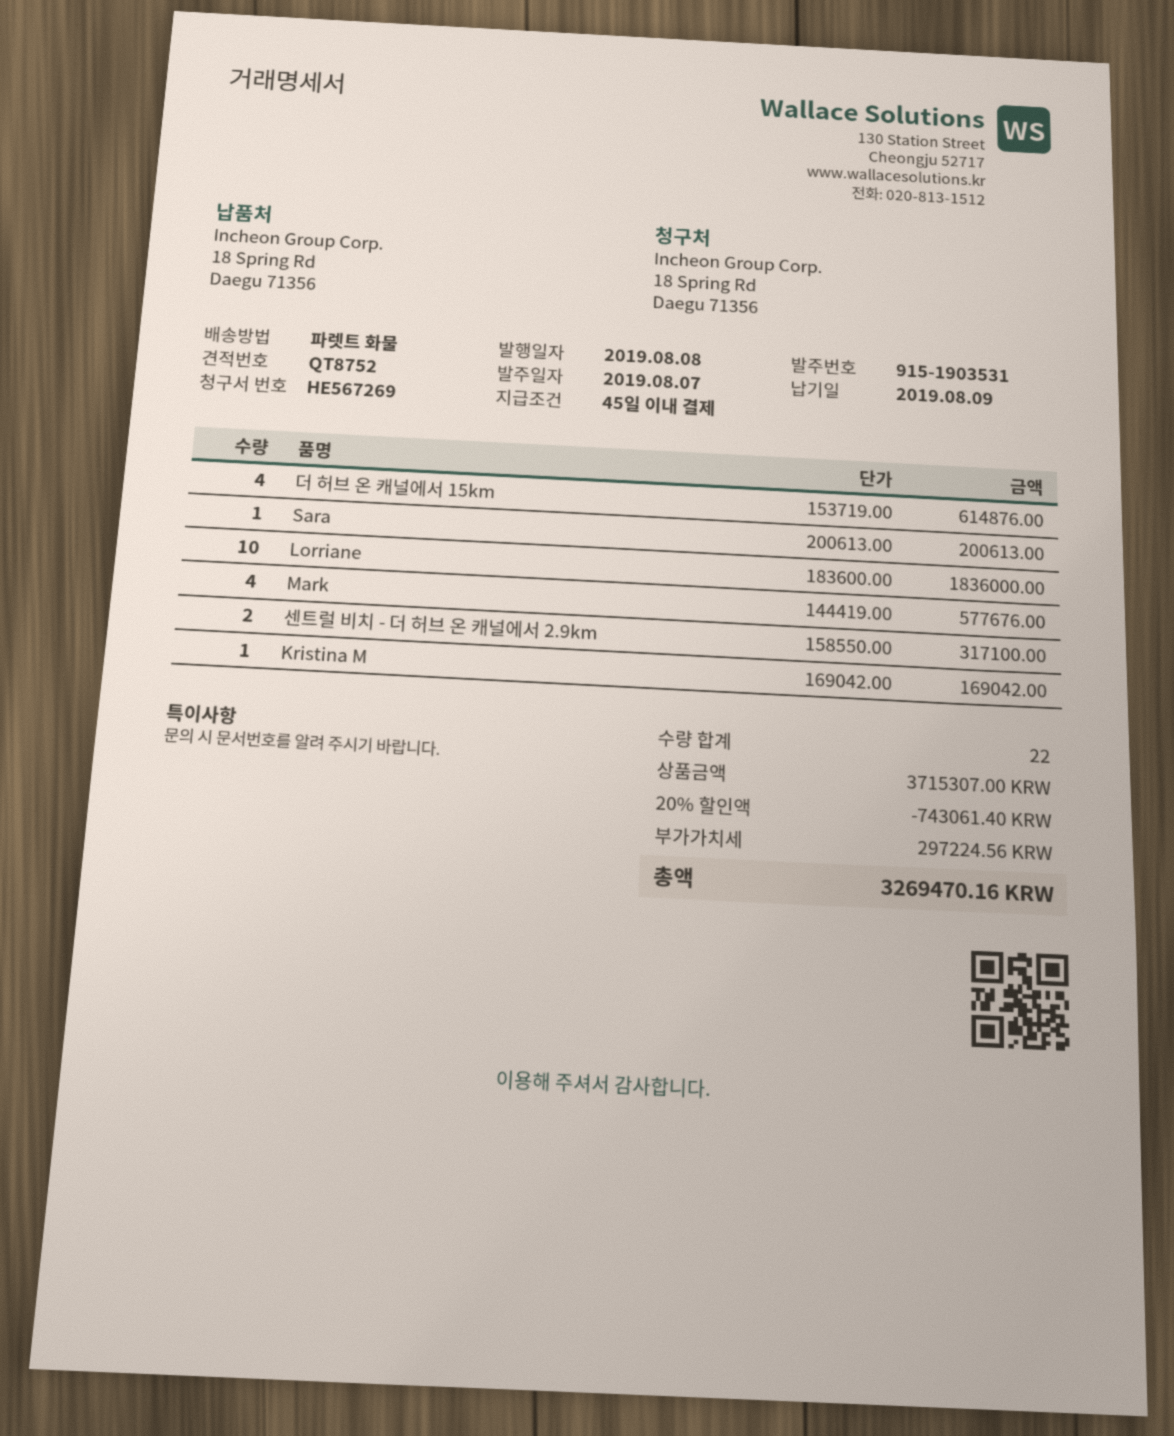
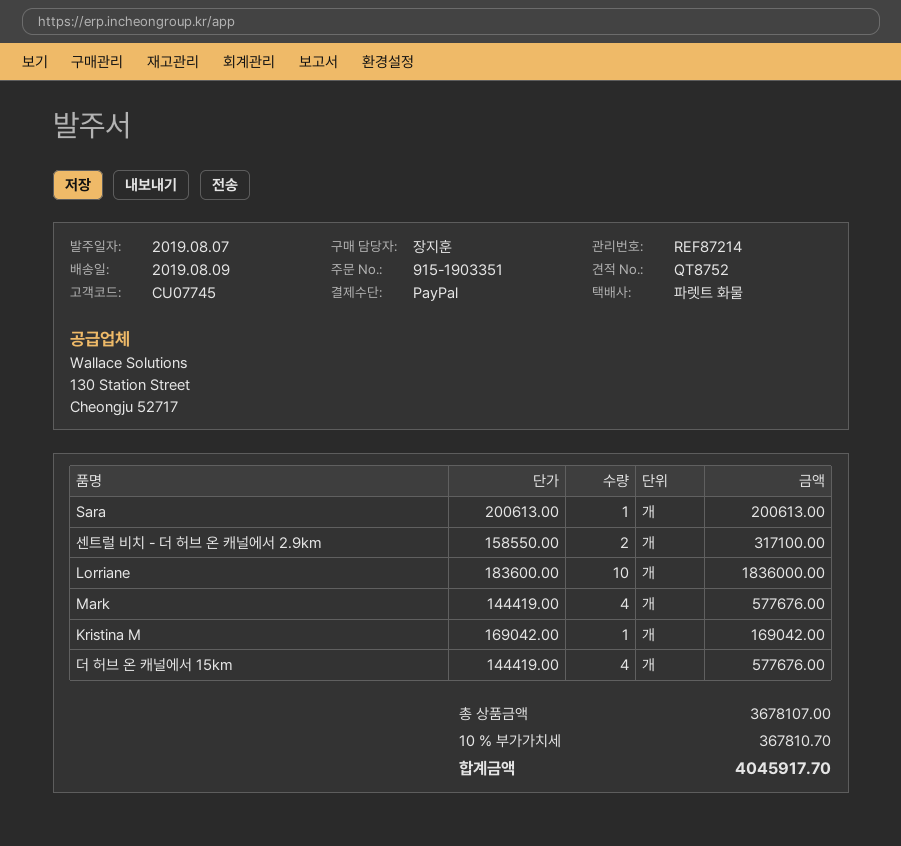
order number: 915-1903531 -> 915-1903351
더 허브 온 캐널에서 15km: 4 x 153719.00 = 614876.00 -> 4 x 144419.00 = 577676.00
subtotal: 3715307.00 -> 3678107.00
discount: 20% = 743061.40 -> none
tax: 297224.56 -> 367810.70
total: 3269470.16 -> 4045917.70

